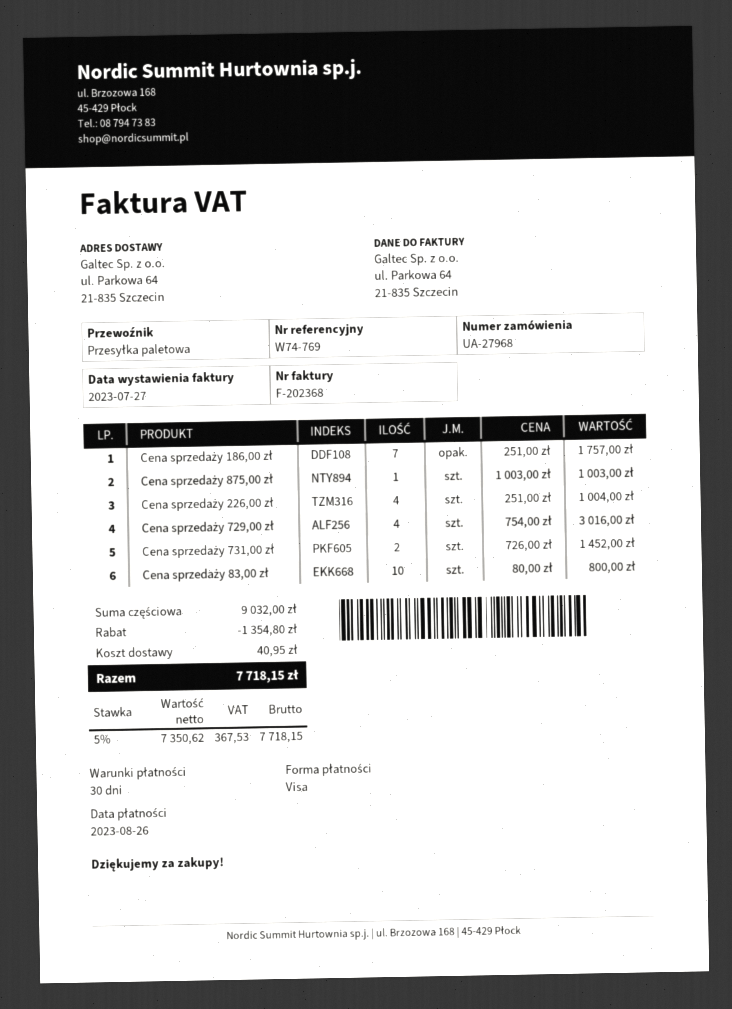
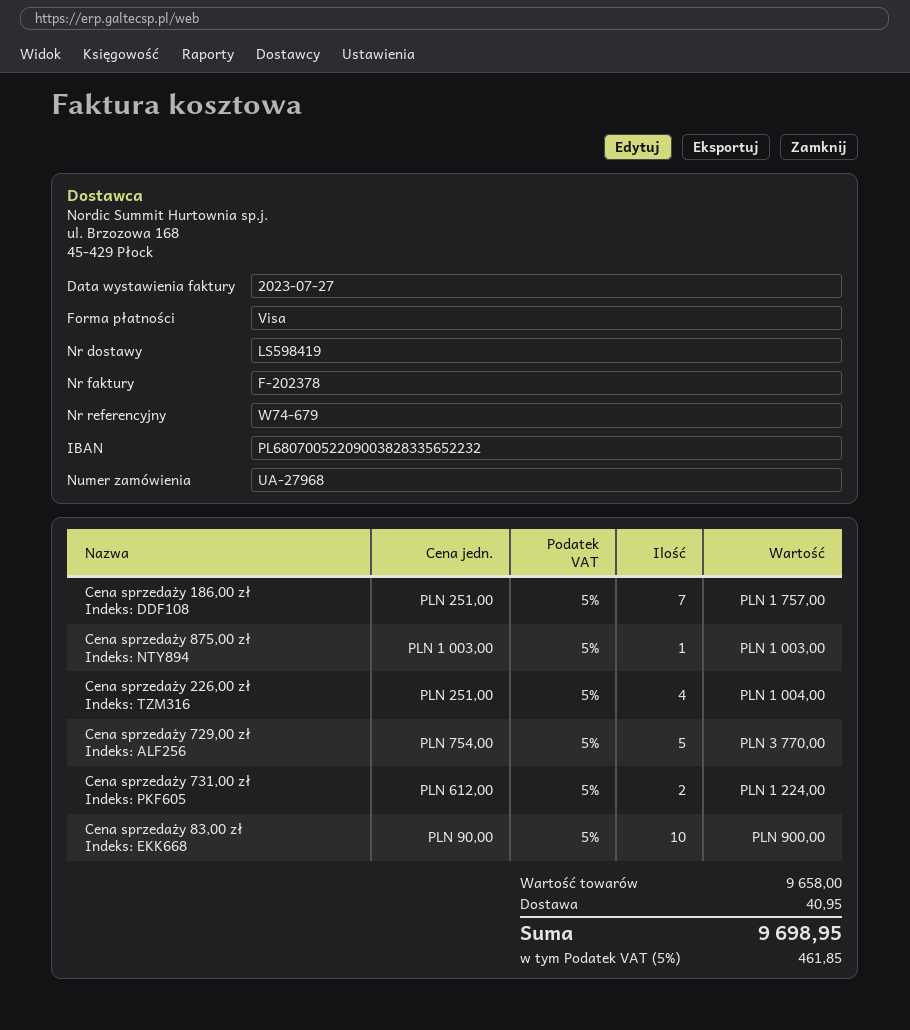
invoice number: F-202368 -> F-202378
reference: W74-769 -> W74-679
Cena sprzedaży 729,00 zł: 4 x 754.00 = 3016.00 -> 5 x 754.00 = 3770.00
Cena sprzedaży 731,00 zł: 2 x 726.00 = 1452.00 -> 2 x 612.00 = 1224.00
Cena sprzedaży 83,00 zł: 10 x 80.00 = 800.00 -> 10 x 90.00 = 900.00
subtotal: 9032.00 -> 9658.00
discount: 1354.80 -> none
tax: 5% = 367.53 -> 5% = 461.85
total: 7718.15 -> 9698.95

